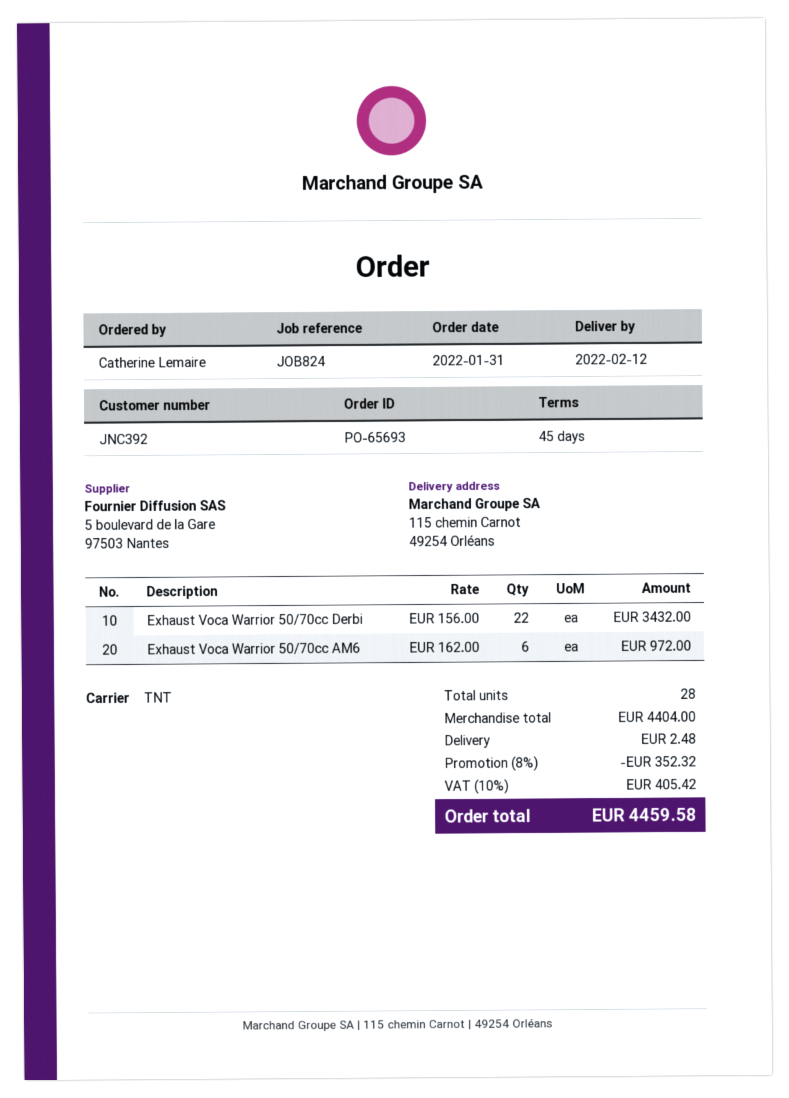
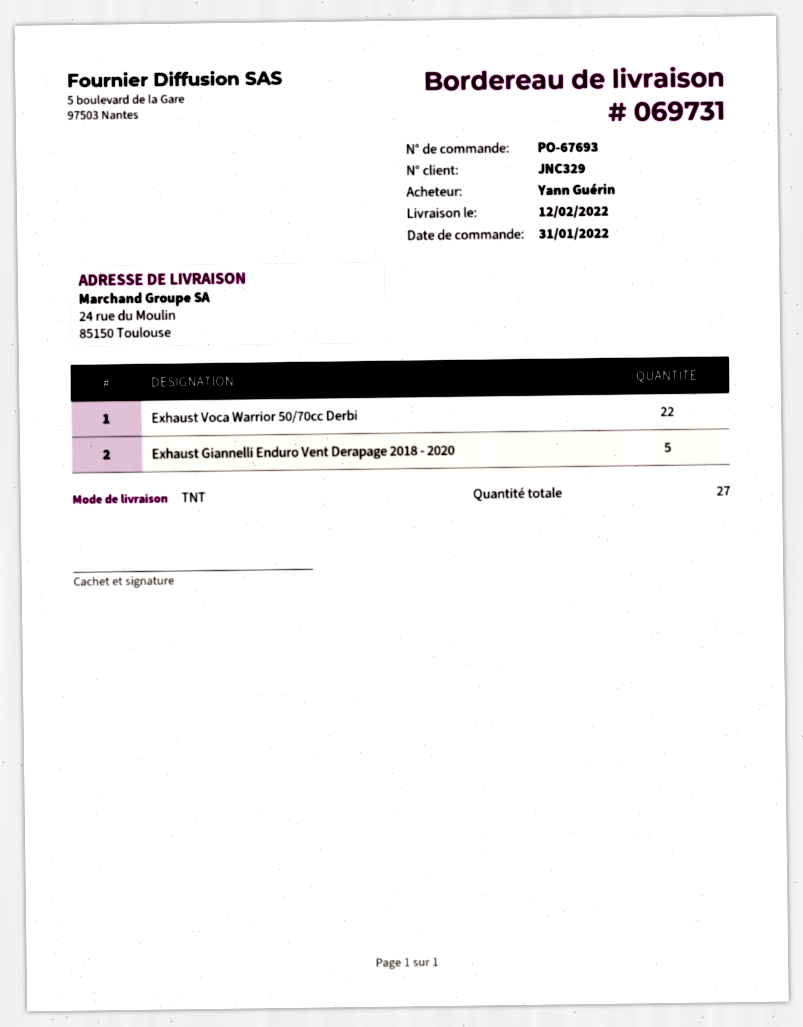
order number: PO-65693 -> PO-67693
customer number: JNC392 -> JNC329
ordered by: Catherine Lemaire -> Yann Guérin
ship to: 115 chemin Carnot, 49254 Orléans -> 24 rue du Moulin, 85150 Toulouse
Exhaust Voca Warrior 50/70cc AM6: 6 -> none
Exhaust Giannelli Enduro Vent Derapage 2018 - 2020: none -> 5
total quantity: 28 -> 27

